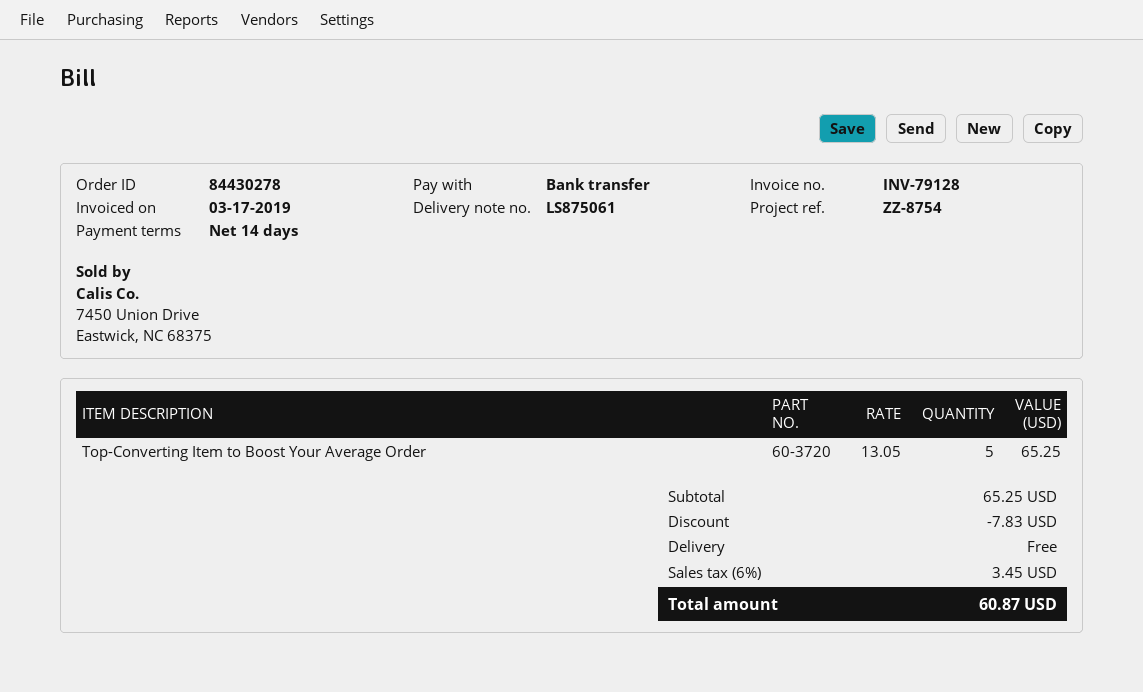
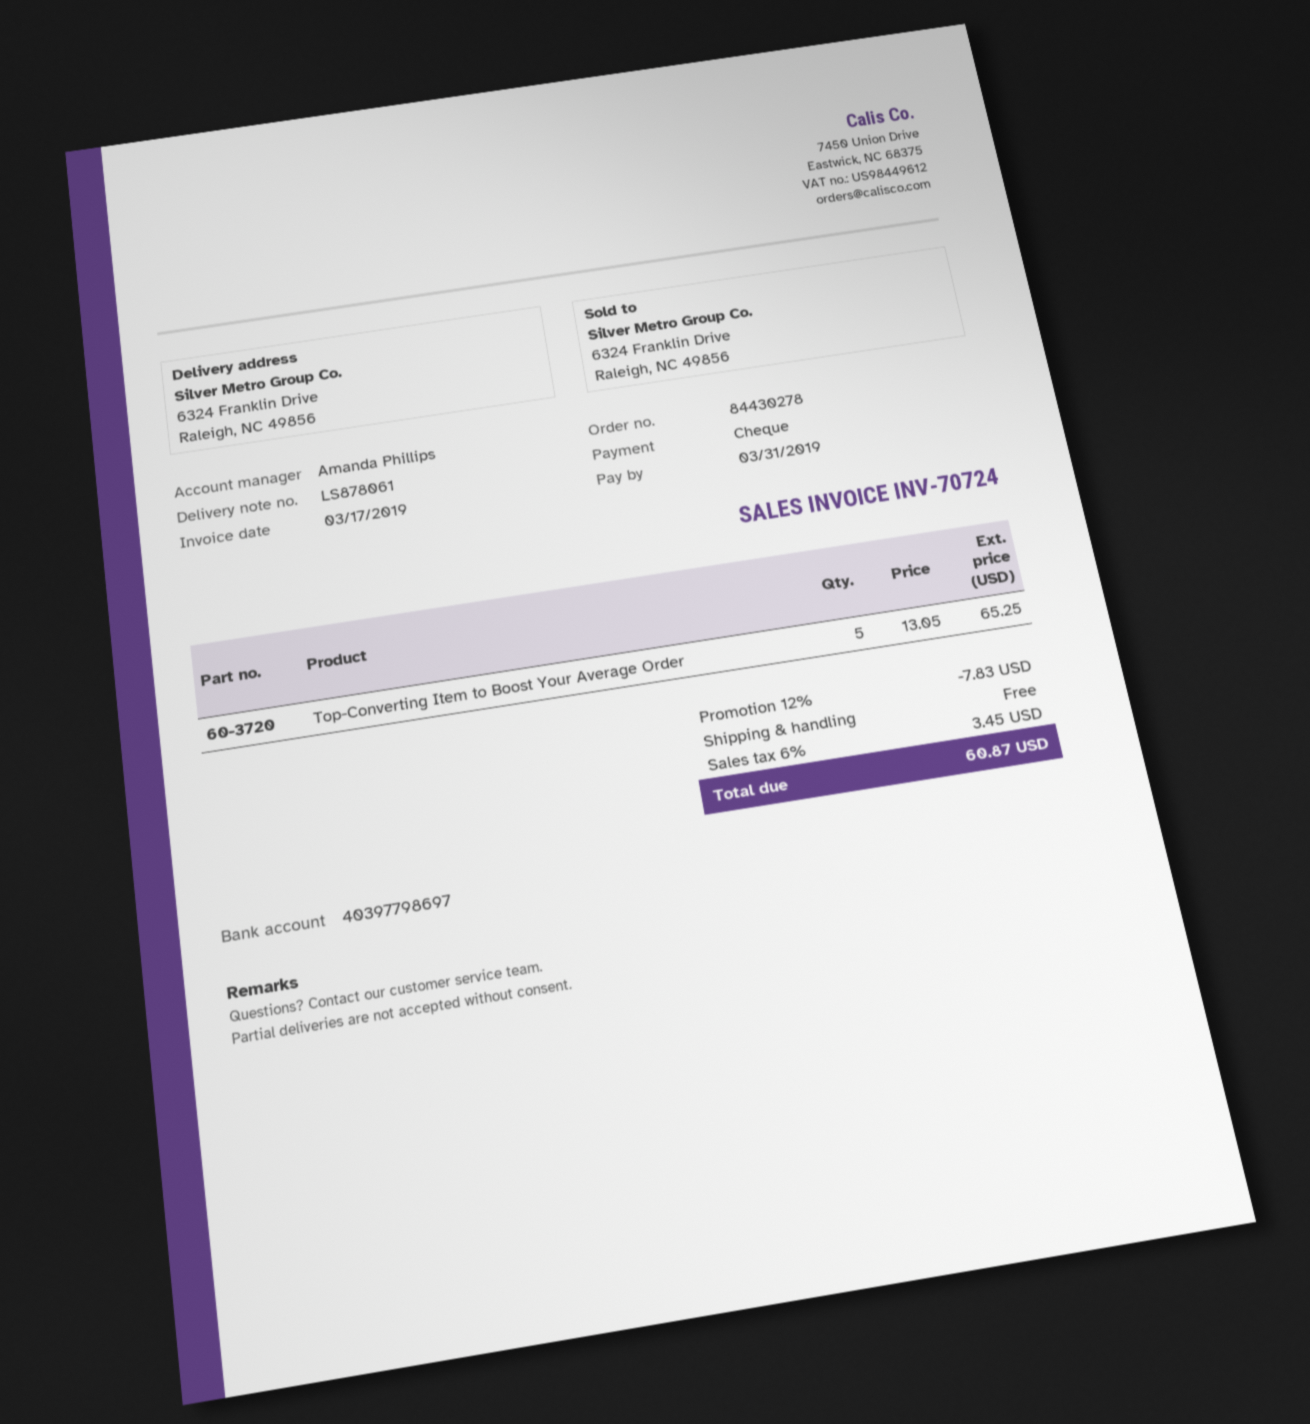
delivery note number: LS875061 -> LS878061
invoice number: INV-79128 -> INV-70724
payment method: bank transfer -> cheque

